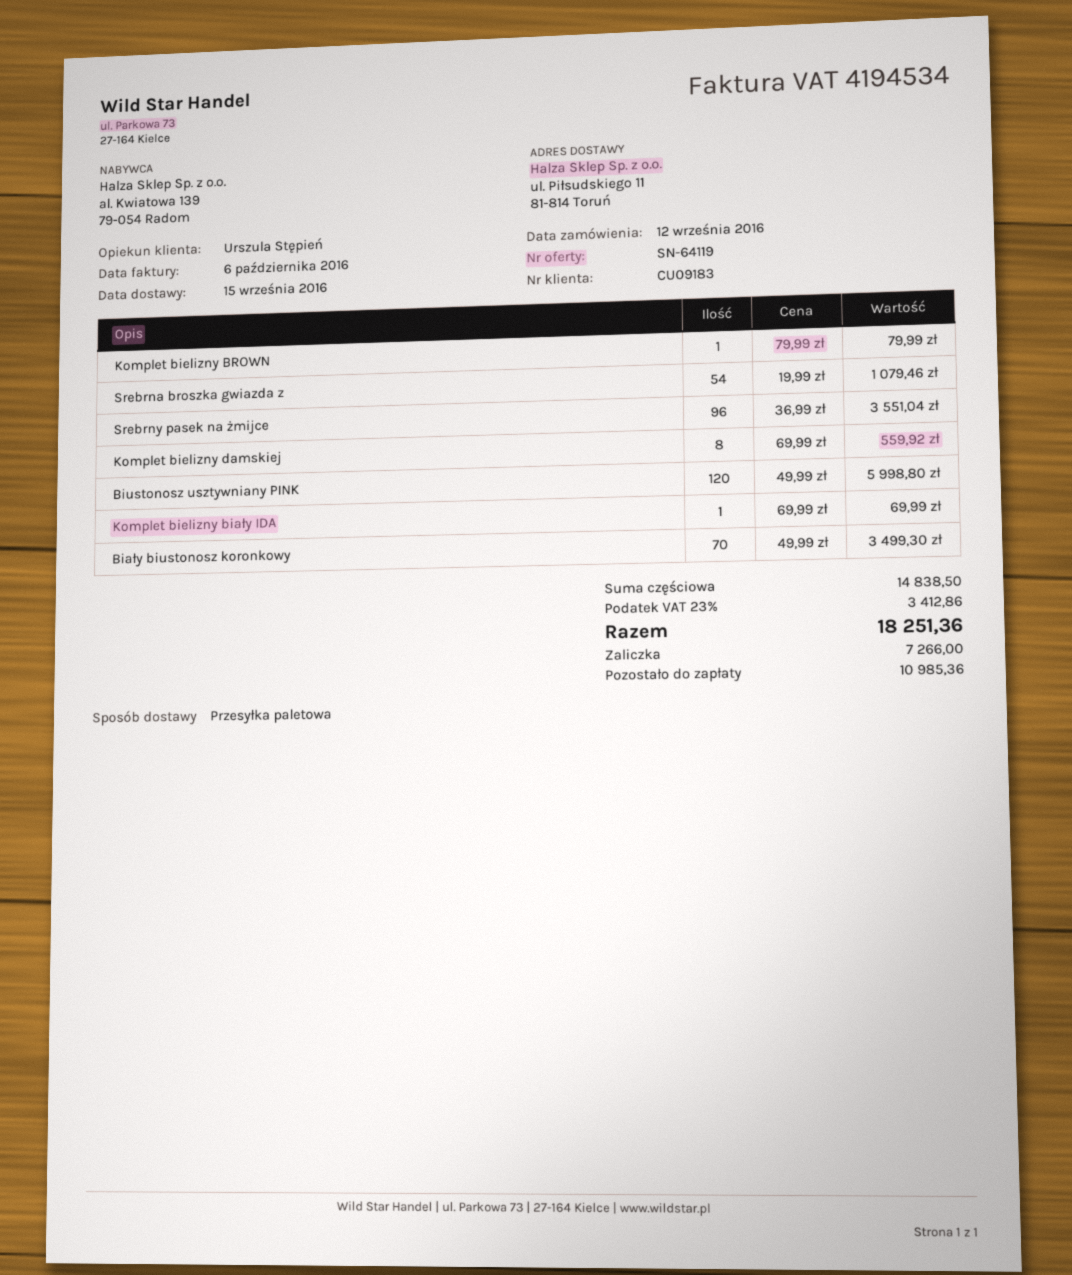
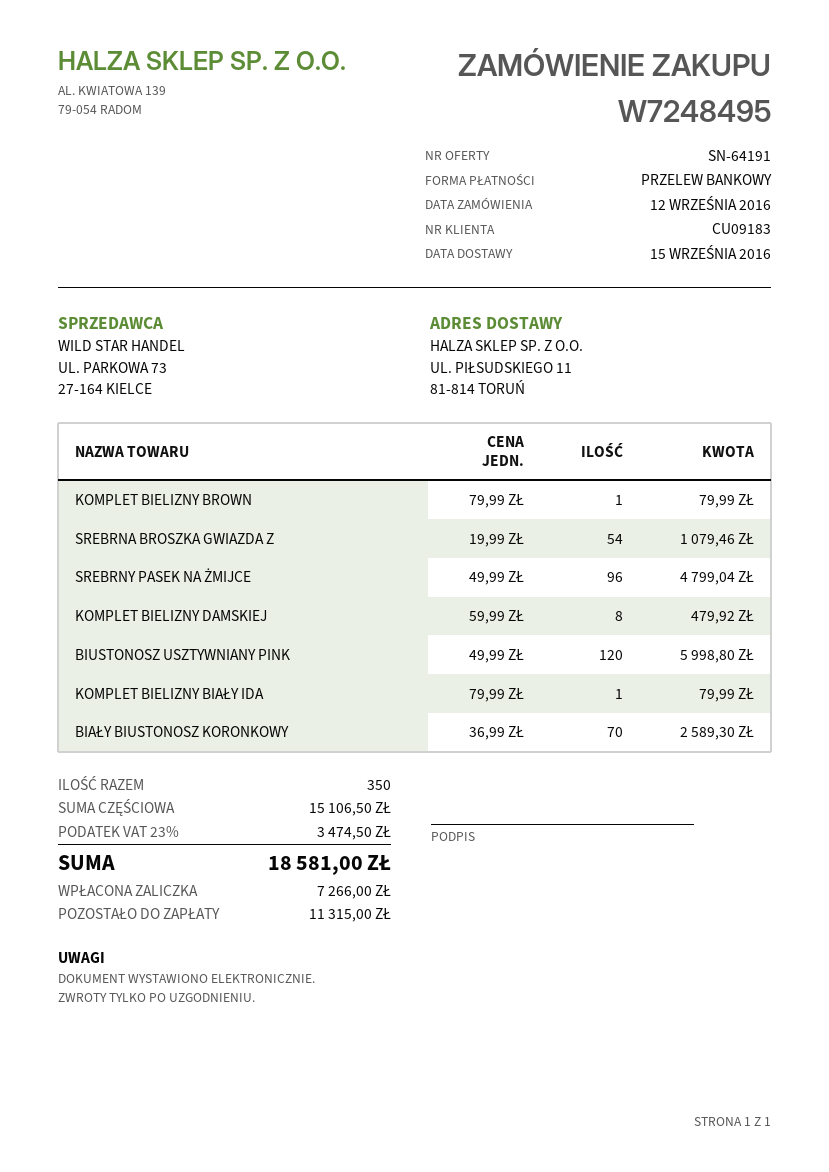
quote number: SN-64119 -> SN-64191
Srebrny pasek na żmijce: 96 x 36.99 = 3551.04 -> 96 x 49.99 = 4799.04
Komplet bielizny damskiej: 8 x 69.99 = 559.92 -> 8 x 59.99 = 479.92
Komplet bielizny biały IDA: 1 x 69.99 = 69.99 -> 1 x 79.99 = 79.99
Biały biustonosz koronkowy: 70 x 49.99 = 3499.30 -> 70 x 36.99 = 2589.30
subtotal: 14838.50 -> 15106.50
tax: 23% = 3412.86 -> 23% = 3474.50
total: 18251.36 -> 18581.00
balance: 10985.36 -> 11315.00

